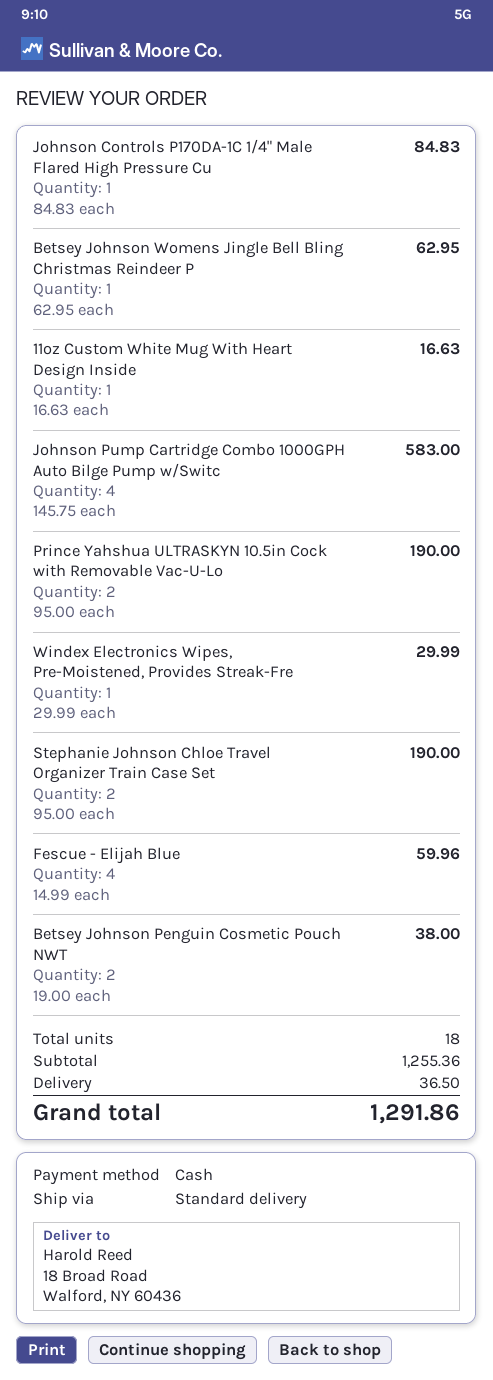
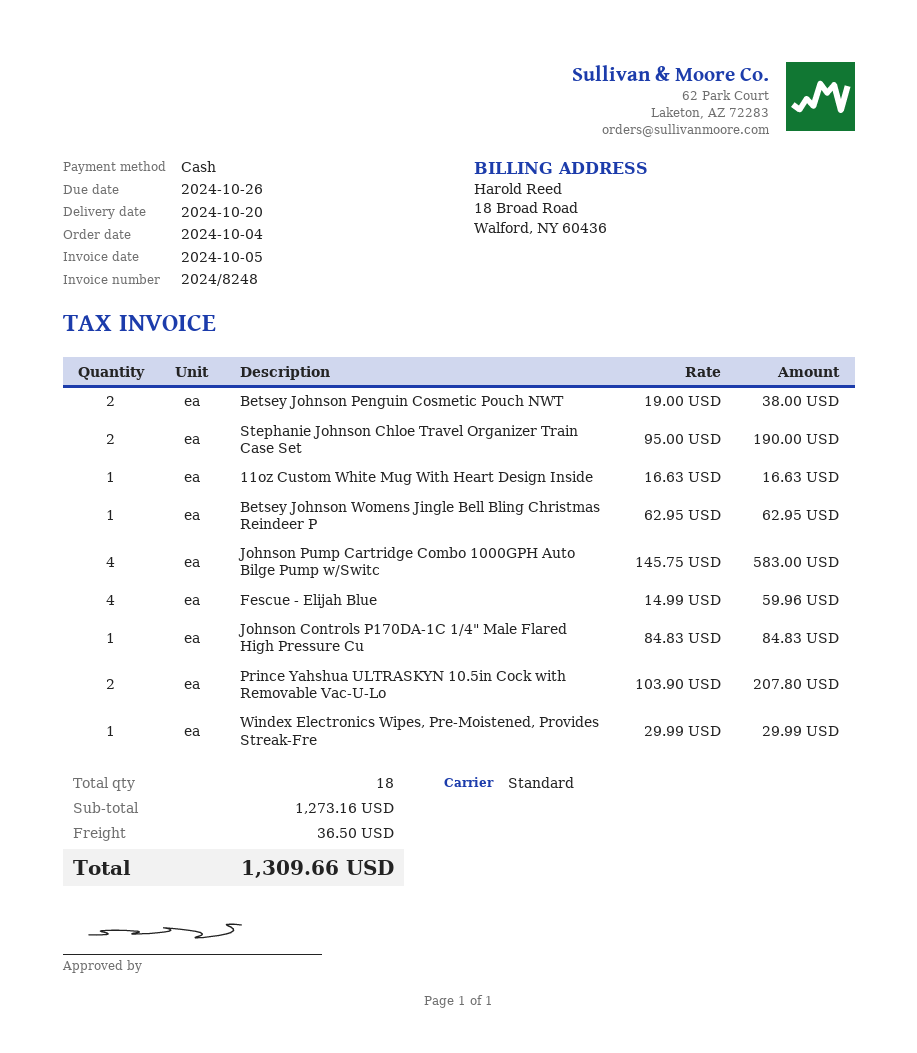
Prince Yahshua ULTRASKYN 10.5in Cock with Removable Vac-U-Lo: 2 x 95.00 = 190.00 -> 2 x 103.90 = 207.80
subtotal: 1255.36 -> 1273.16
total: 1291.86 -> 1309.66

